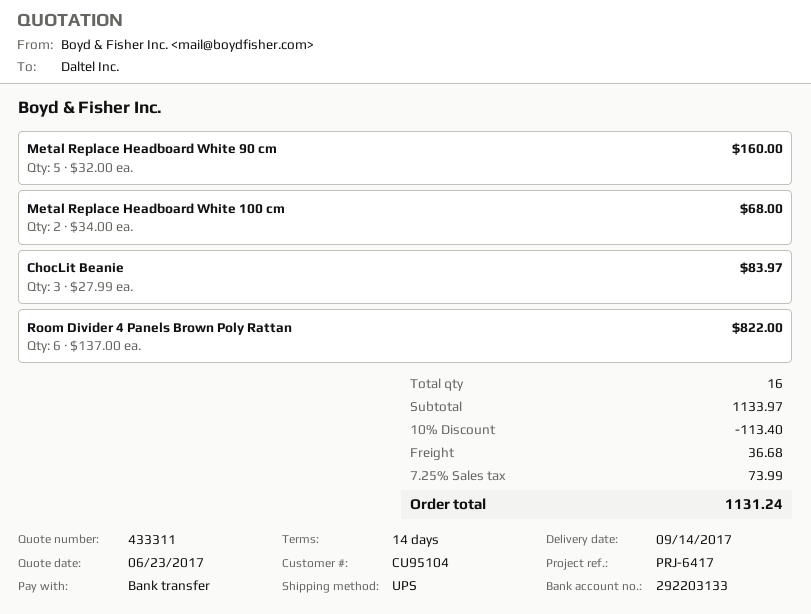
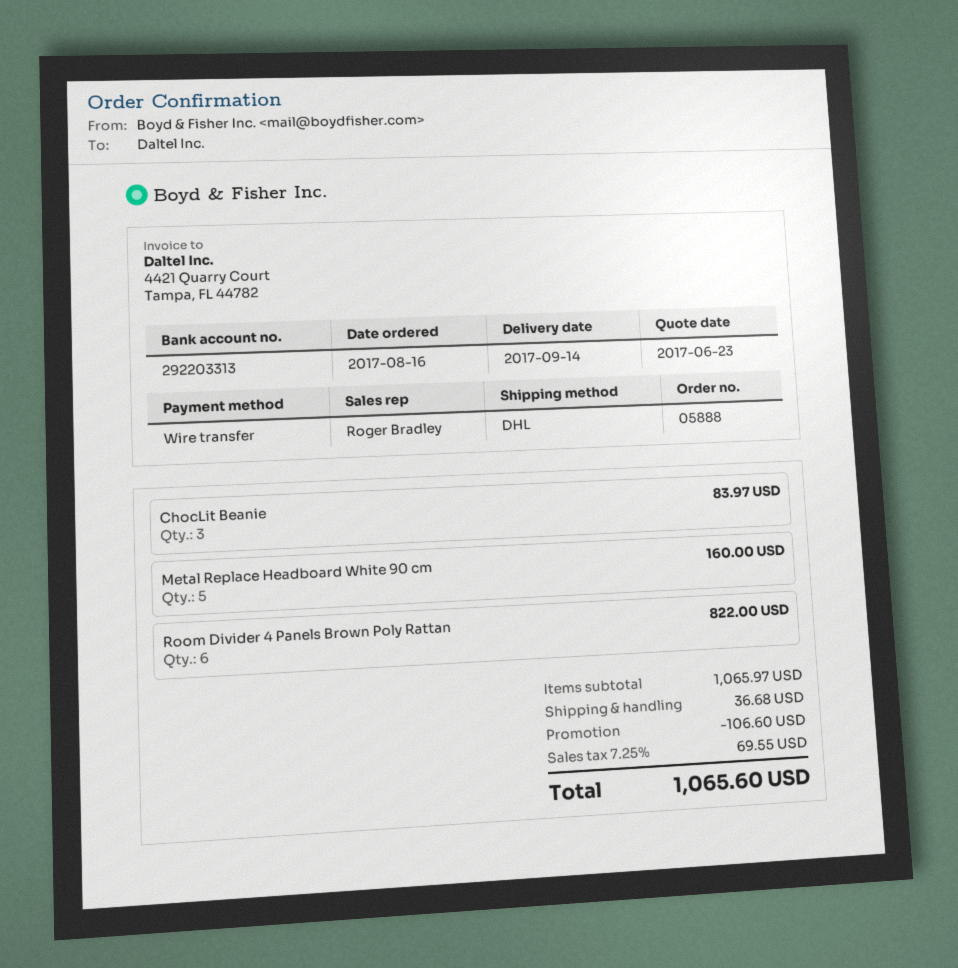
bank account: 292203133 -> 292203313
shipping method: UPS -> DHL
Metal Replace Headboard White 100 cm: 2 for 68.00 -> none
subtotal: 1133.97 -> 1065.97
discount: 113.40 -> 106.60
tax: 7.25% = 73.99 -> 7.25% = 69.55
total: 1131.24 -> 1065.60

